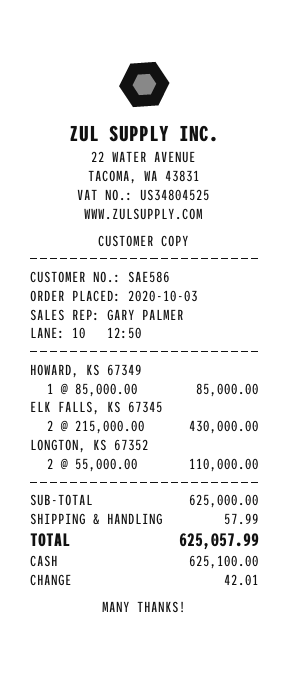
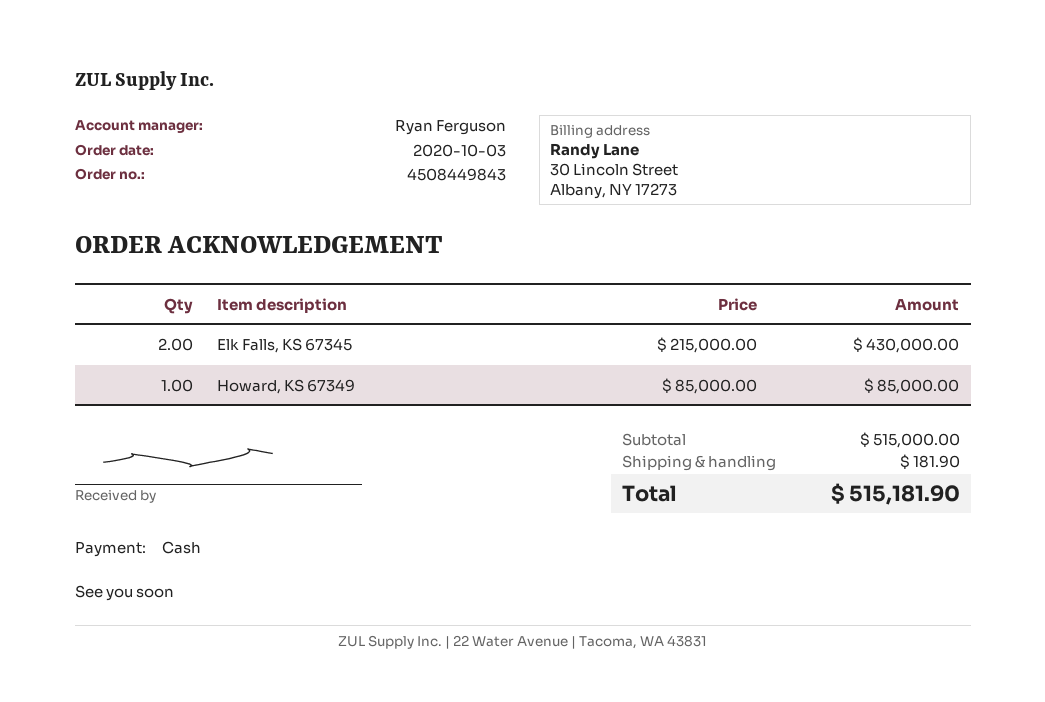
sales rep: GARY PALMER -> Ryan Ferguson
LONGTON, KS 67352: 2 x 55000.00 = 110000.00 -> none
subtotal: 625000.00 -> 515000.00
shipping: 57.99 -> 181.90
total: 625057.99 -> 515181.90

